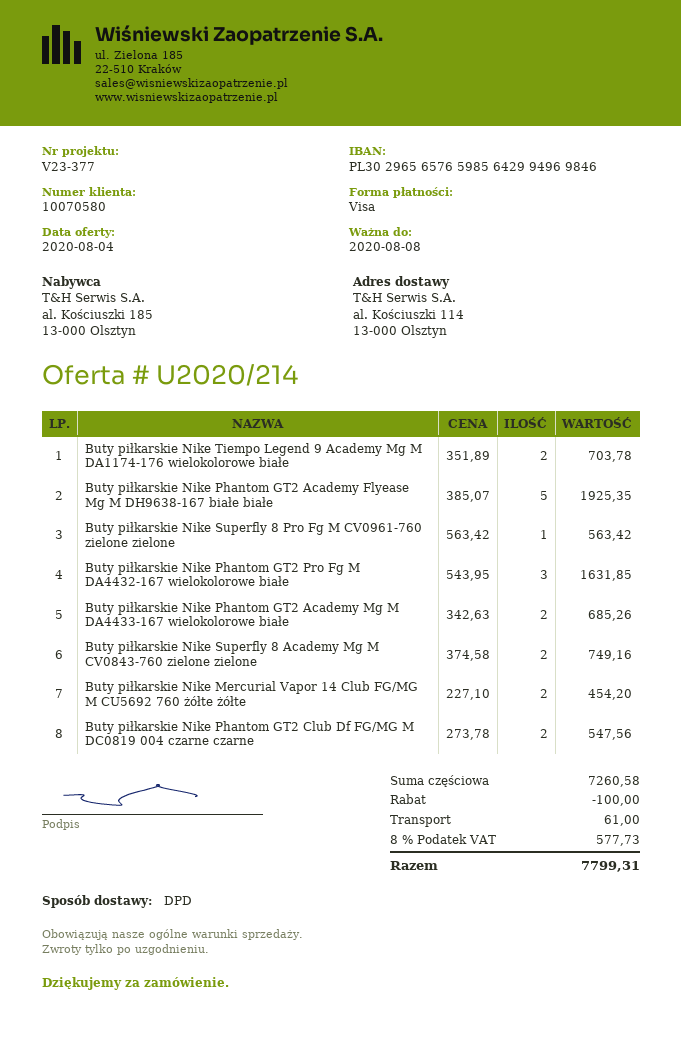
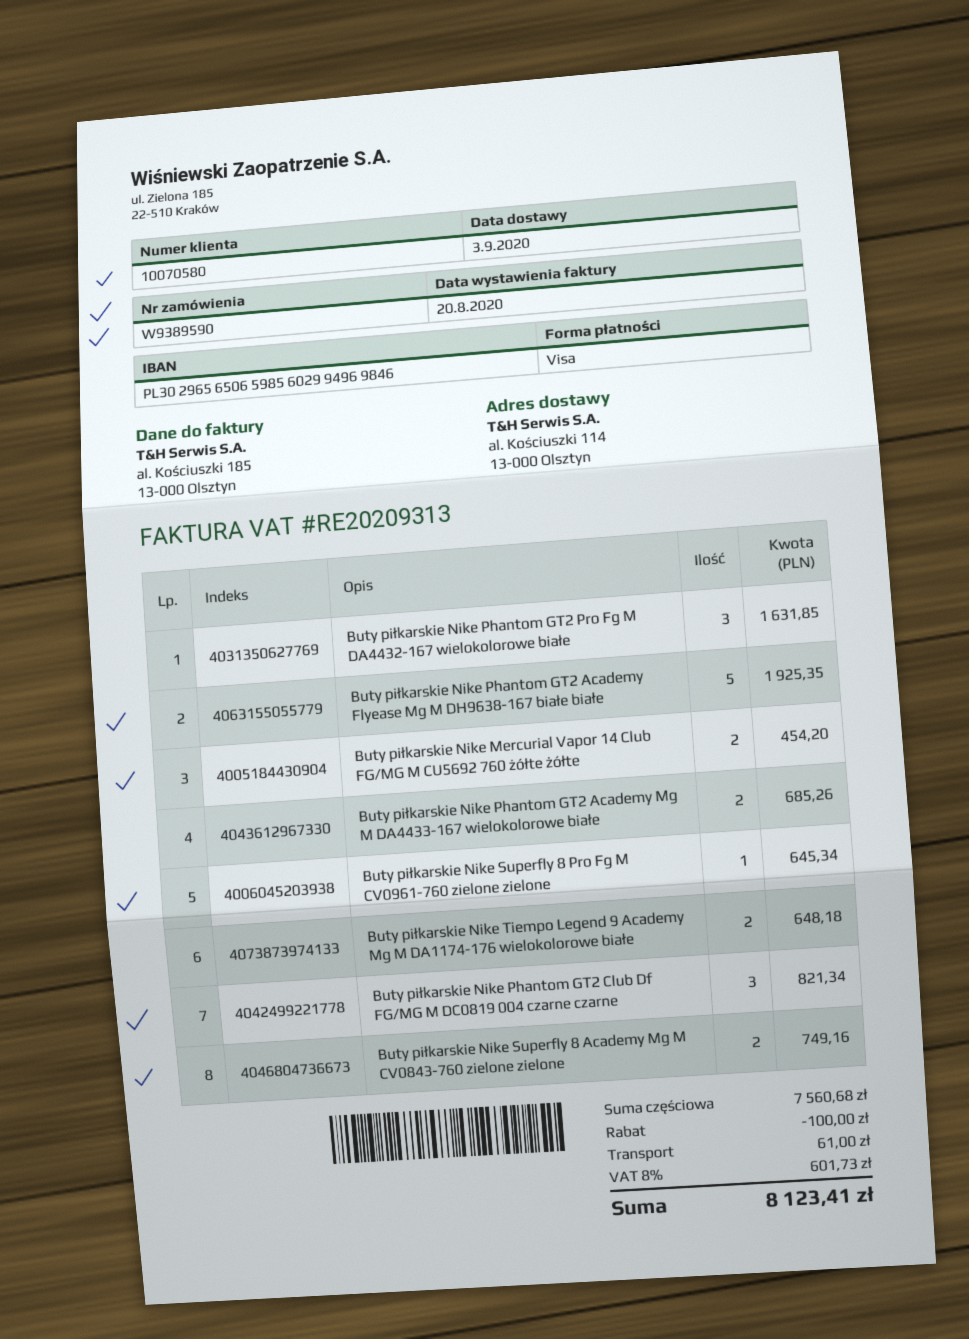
bank account: PL30296565765985642994969846 -> PL30296565065985602994969846
Buty piłkarskie Nike Tiempo Legend 9 Academy Mg M DA1174-176 wielokolorowe białe: 2 for 703.78 -> 2 for 648.18
Buty piłkarskie Nike Superfly 8 Pro Fg M CV0961-760 zielone zielone: 1 for 563.42 -> 1 for 645.34
Buty piłkarskie Nike Phantom GT2 Club Df FG/MG M DC0819 004 czarne czarne: 2 for 547.56 -> 3 for 821.34
subtotal: 7260.58 -> 7560.68
tax: 8% = 577.73 -> 8% = 601.73
total: 7799.31 -> 8123.41

